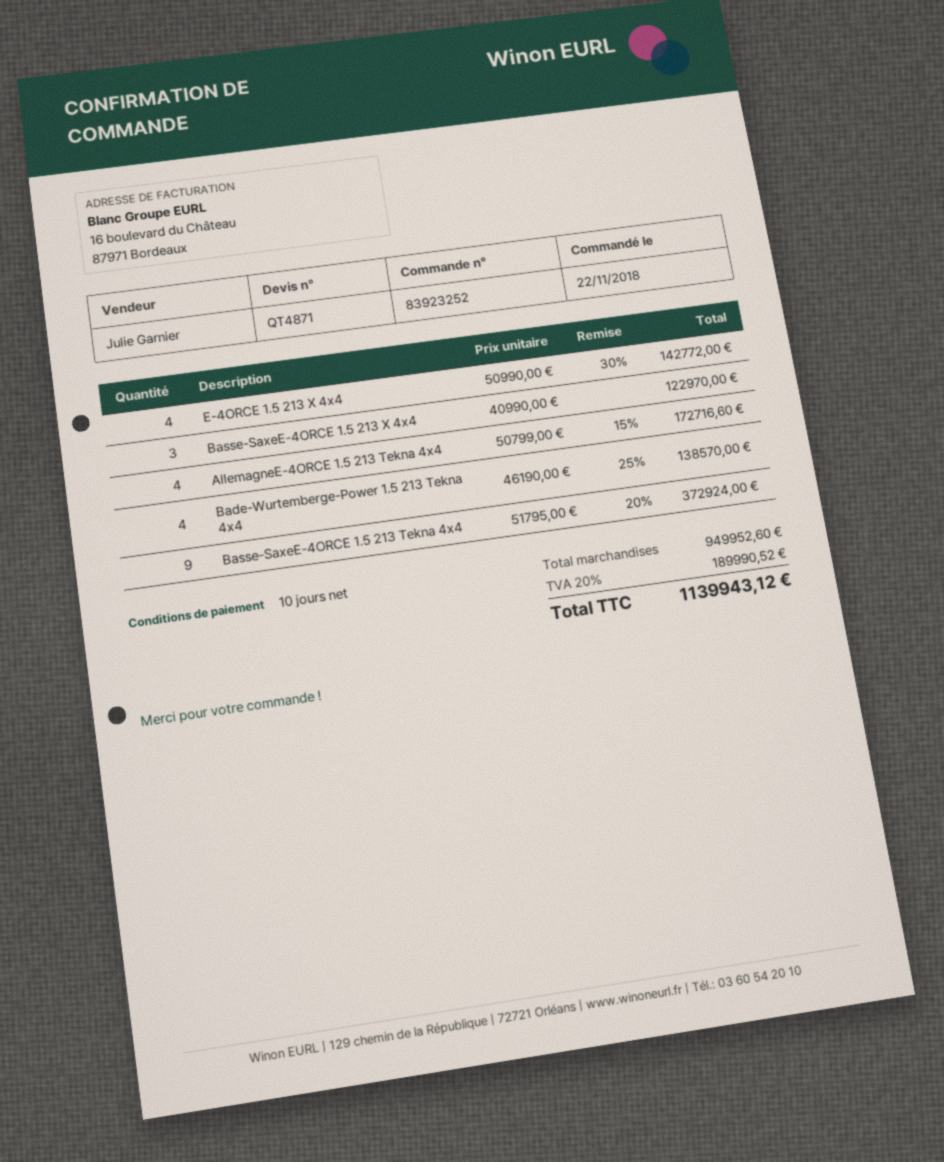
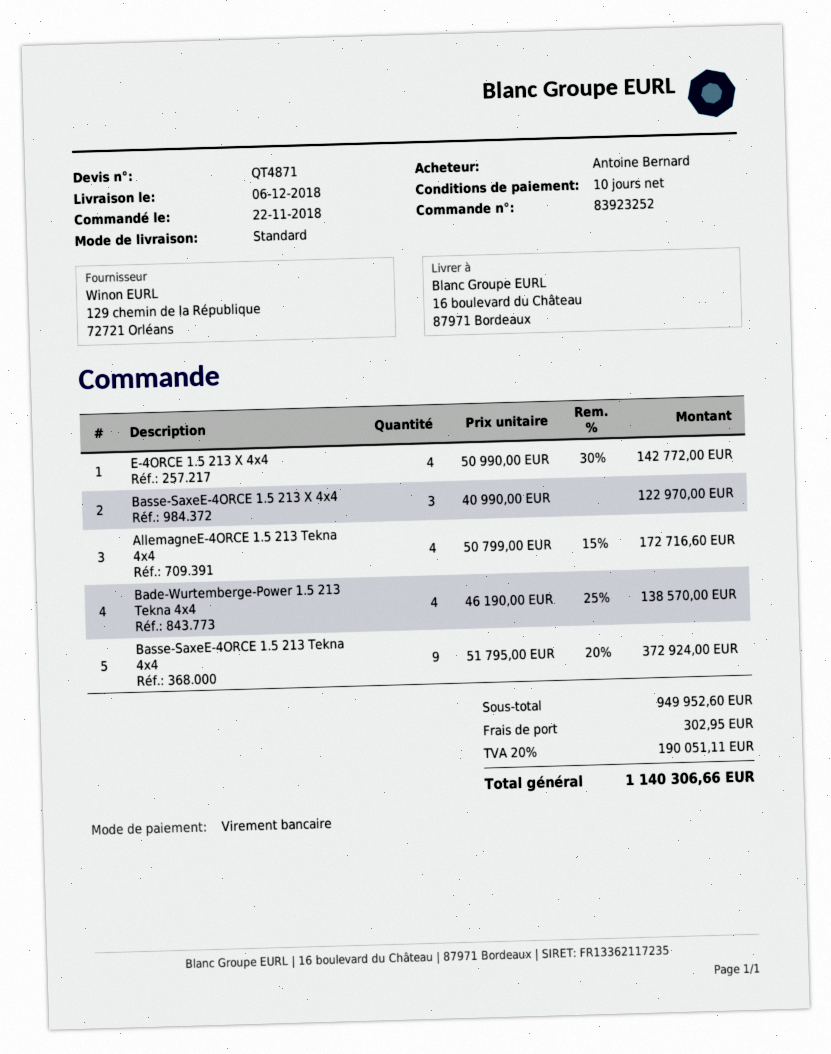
shipping: none -> 302.95
tax: 20% = 189990.52 -> 20% = 190051.11
total: 1139943.12 -> 1140306.66

